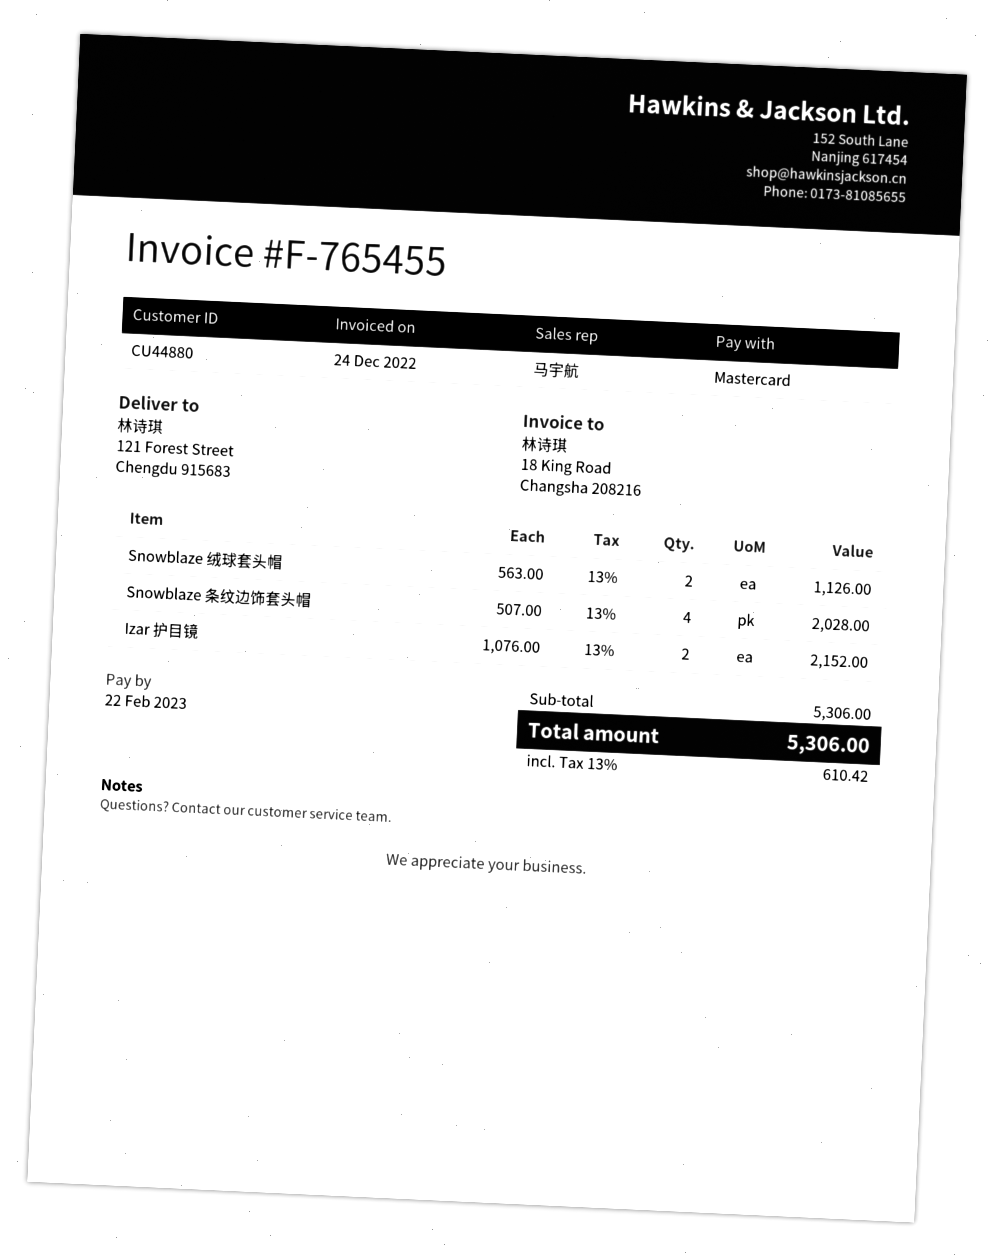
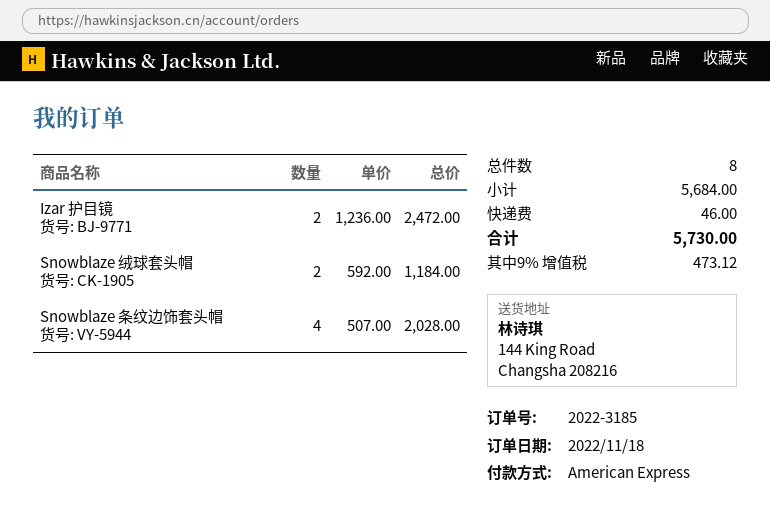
payment method: Mastercard -> American Express
ship to: 121 Forest Street, Chengdu 915683 -> 144 King Road, Changsha 208216
Snowblaze 绒球套头帽: 2 x 563.00 = 1126.00 -> 2 x 592.00 = 1184.00
Izar 护目镜: 2 x 1076.00 = 2152.00 -> 2 x 1236.00 = 2472.00
subtotal: 5306.00 -> 5684.00
shipping: none -> 46.00
tax: 13% = 610.42 -> 9% = 473.12
total: 5306.00 -> 5730.00

